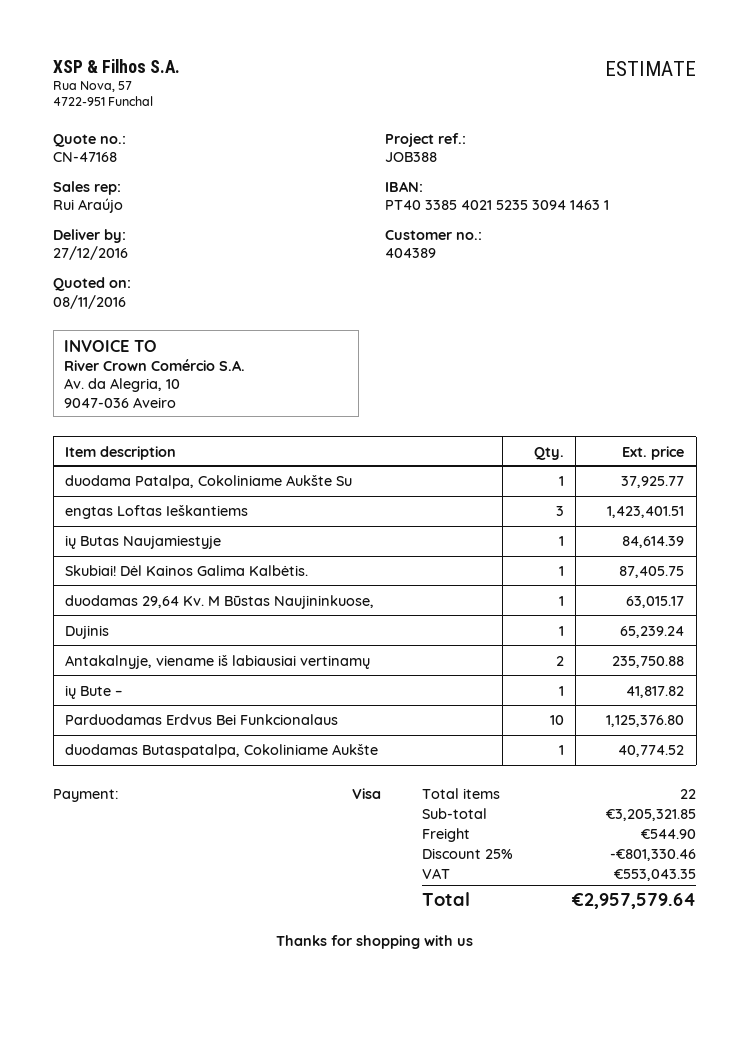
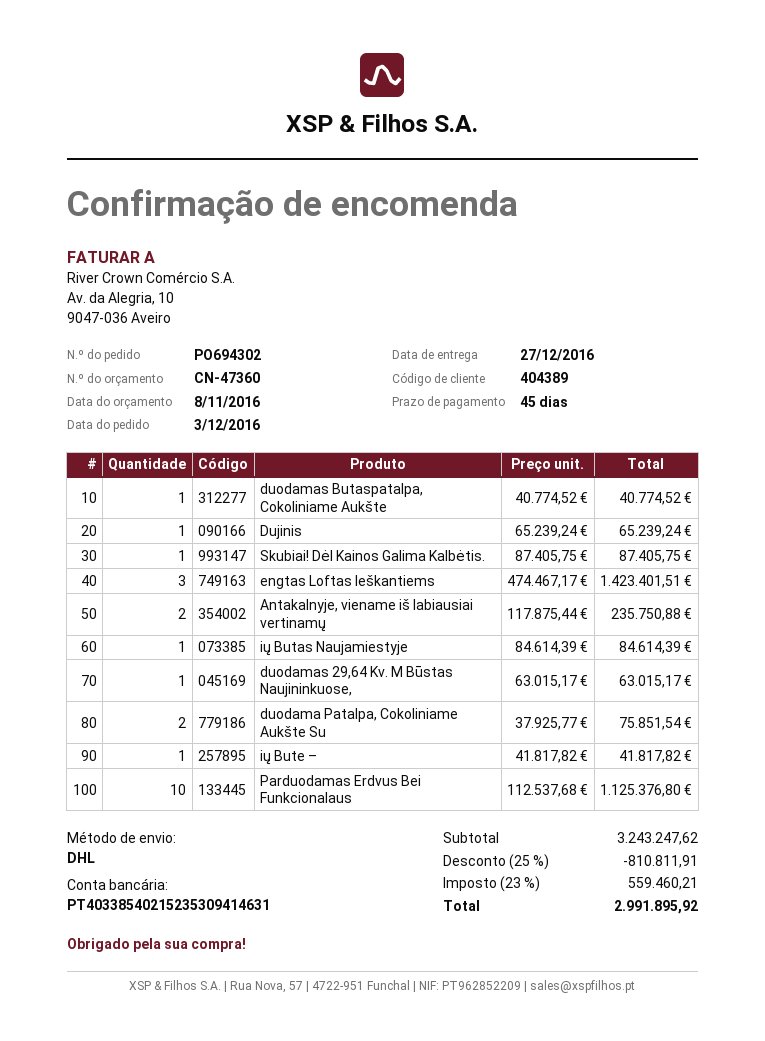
quote number: CN-47168 -> CN-47360
duodama Patalpa, Cokoliniame Aukšte Su: 1 for 37925.77 -> 2 for 75851.54
subtotal: 3205321.85 -> 3243247.62
discount: 25% = 801330.46 -> 25% = 810811.91
shipping: 544.90 -> none
tax: 553043.35 -> 559460.21
total: 2957579.64 -> 2991895.92

